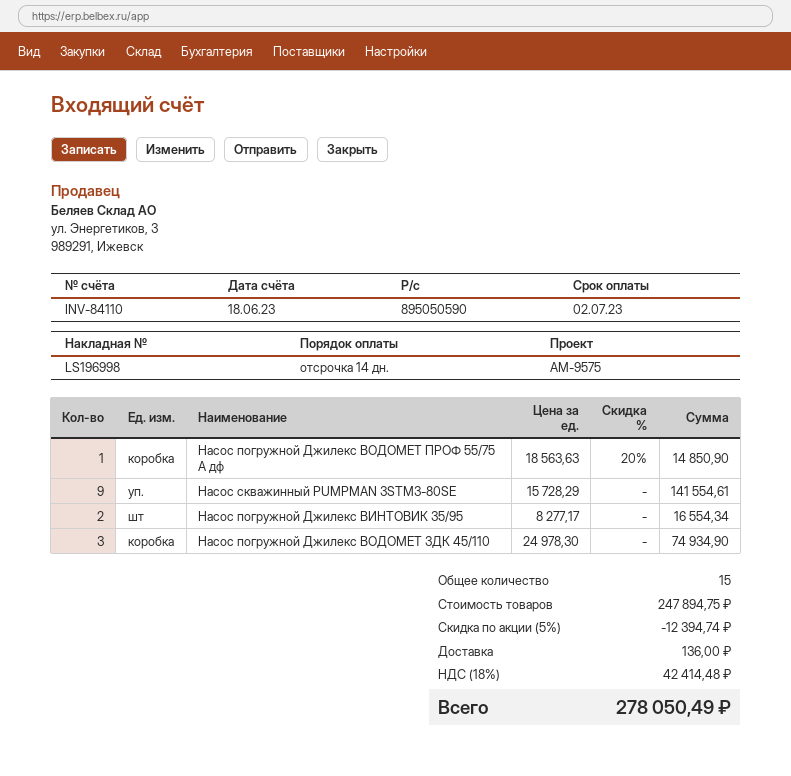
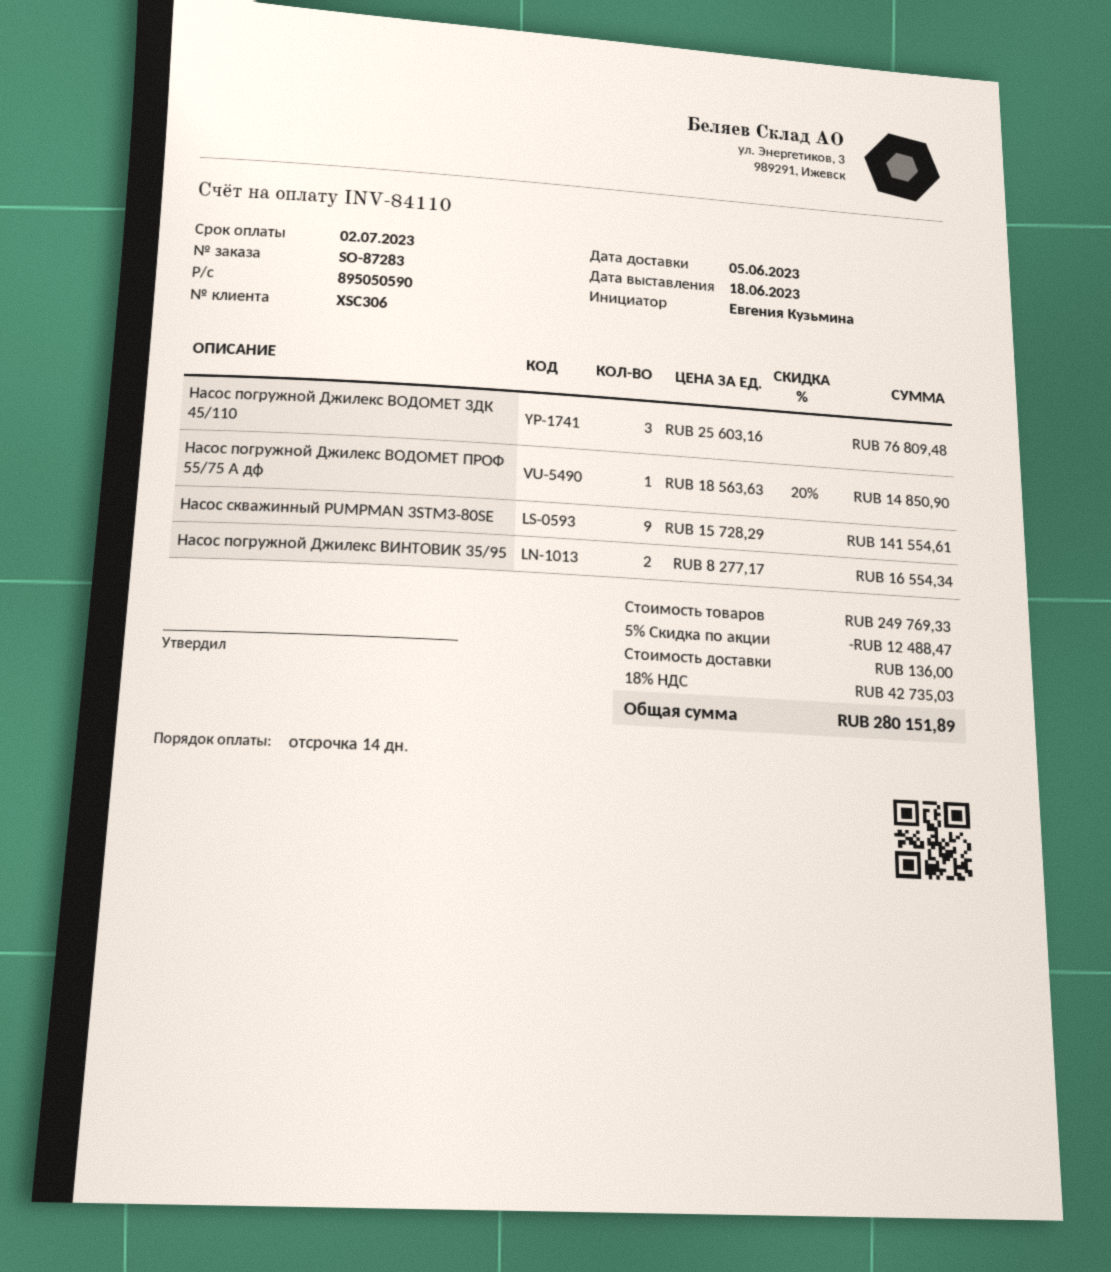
Насос погружной Джилекс ВОДОМЕТ 3ДК 45/110: 3 x 24978.30 = 74934.90 -> 3 x 25603.16 = 76809.48
subtotal: 247894.75 -> 249769.33
discount: 5% = 12394.74 -> 5% = 12488.47
tax: 18% = 42414.48 -> 18% = 42735.03
total: 278050.49 -> 280151.89

